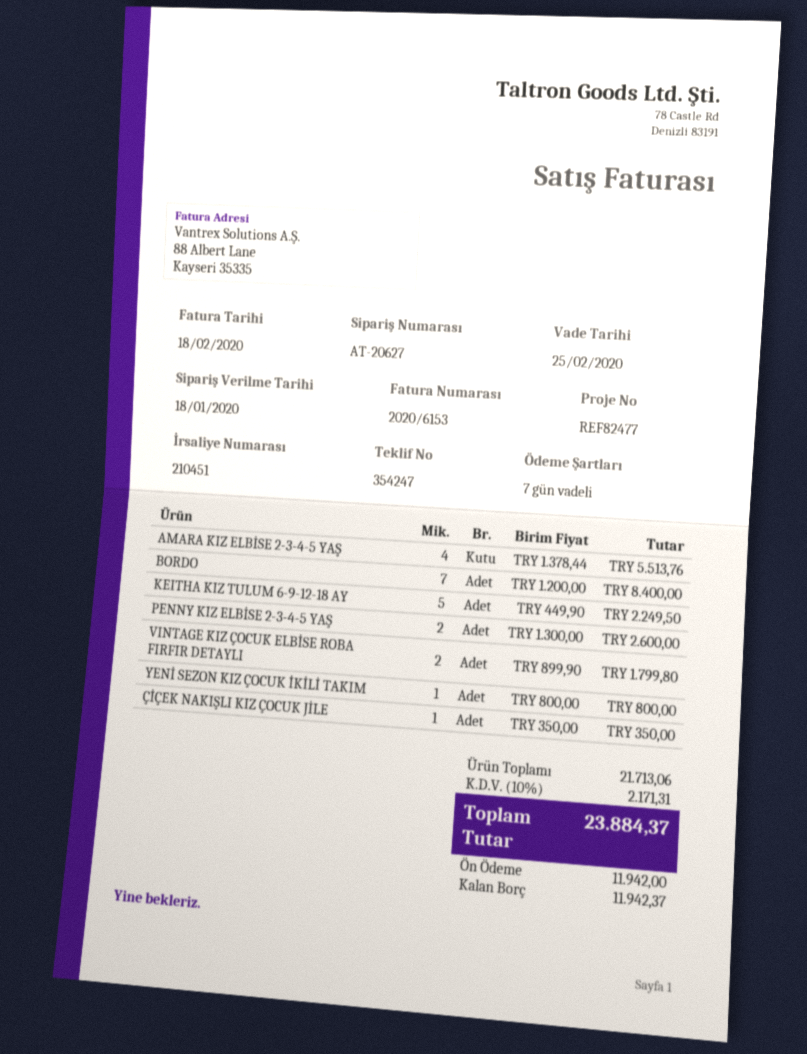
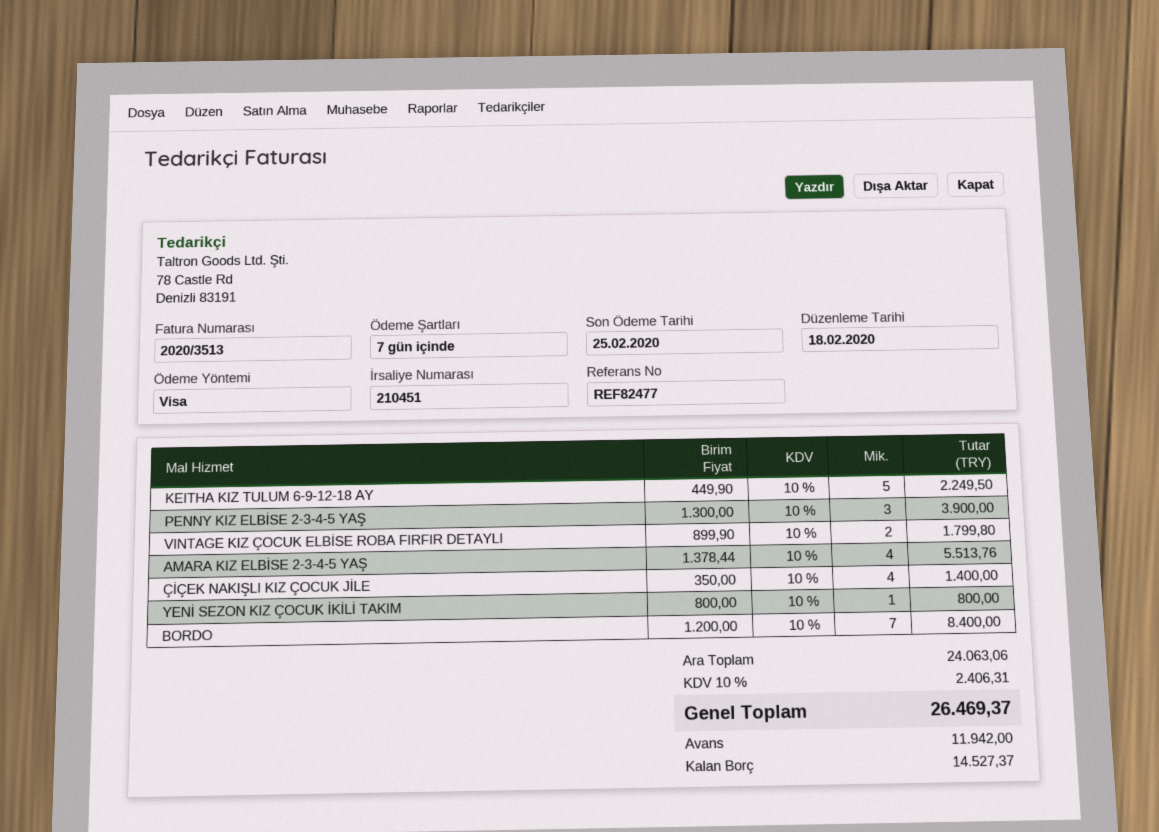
invoice number: 2020/6153 -> 2020/3513
PENNY KIZ ELBİSE 2-3-4-5 YAŞ: 2 x 1300.00 = 2600.00 -> 3 x 1300.00 = 3900.00
ÇİÇEK NAKIŞLI KIZ ÇOCUK JİLE: 1 x 350.00 = 350.00 -> 4 x 350.00 = 1400.00
subtotal: 21713.06 -> 24063.06
tax: 10% = 2171.31 -> 10% = 2406.31
total: 23884.37 -> 26469.37
balance: 11942.37 -> 14527.37

